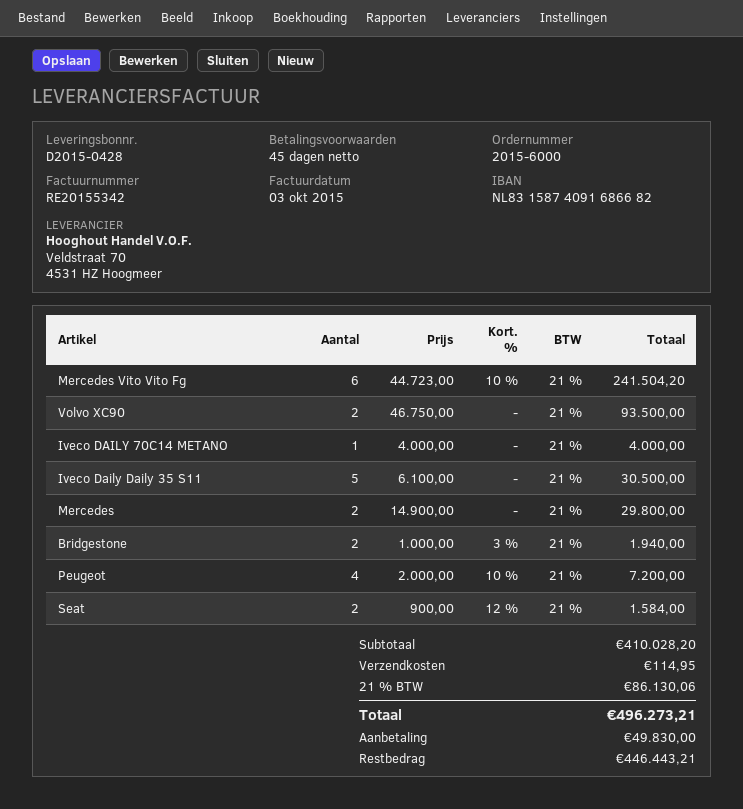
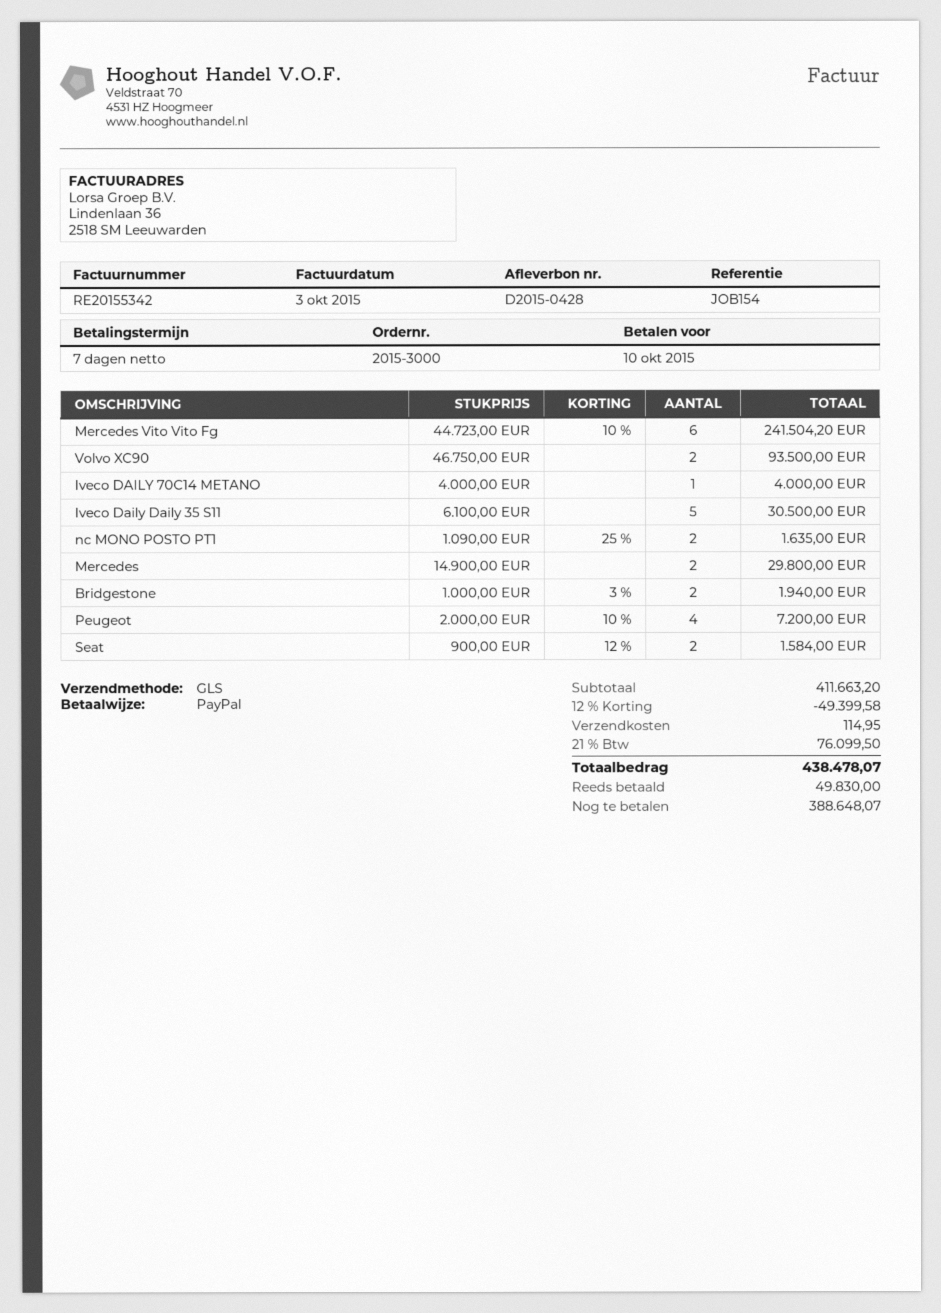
order number: 2015-6000 -> 2015-3000
payment terms: 45 days -> 7 days
nc MONO POSTO PT1: none -> 2 x 1090.00 - 25% = 1635.00
subtotal: 410028.20 -> 411663.20
discount: none -> 12% = 49399.58
tax: 21% = 86130.06 -> 21% = 76099.50
total: 496273.21 -> 438478.07
balance: 446443.21 -> 388648.07

